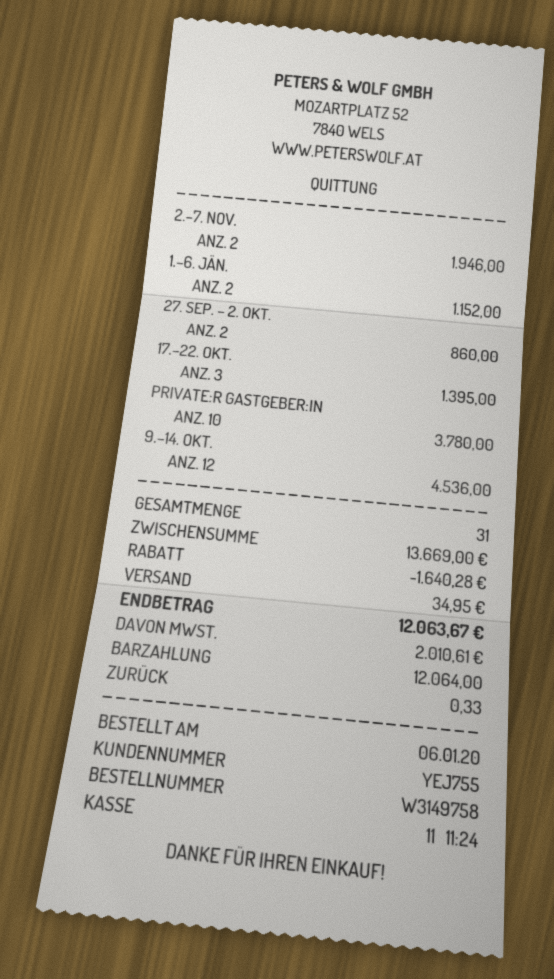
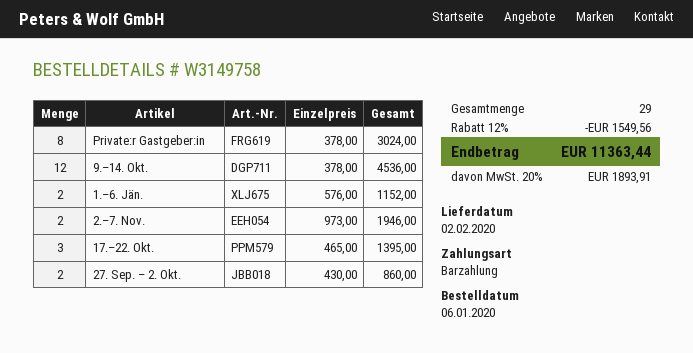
PRIVATE:R GASTGEBER:IN: 10 for 3780.00 -> 8 for 3024.00
total quantity: 31 -> 29
discount: 1640.28 -> 1549.56
shipping: 34.95 -> none
tax: 2010.61 -> 1893.91
total: 12063.67 -> 11363.44

